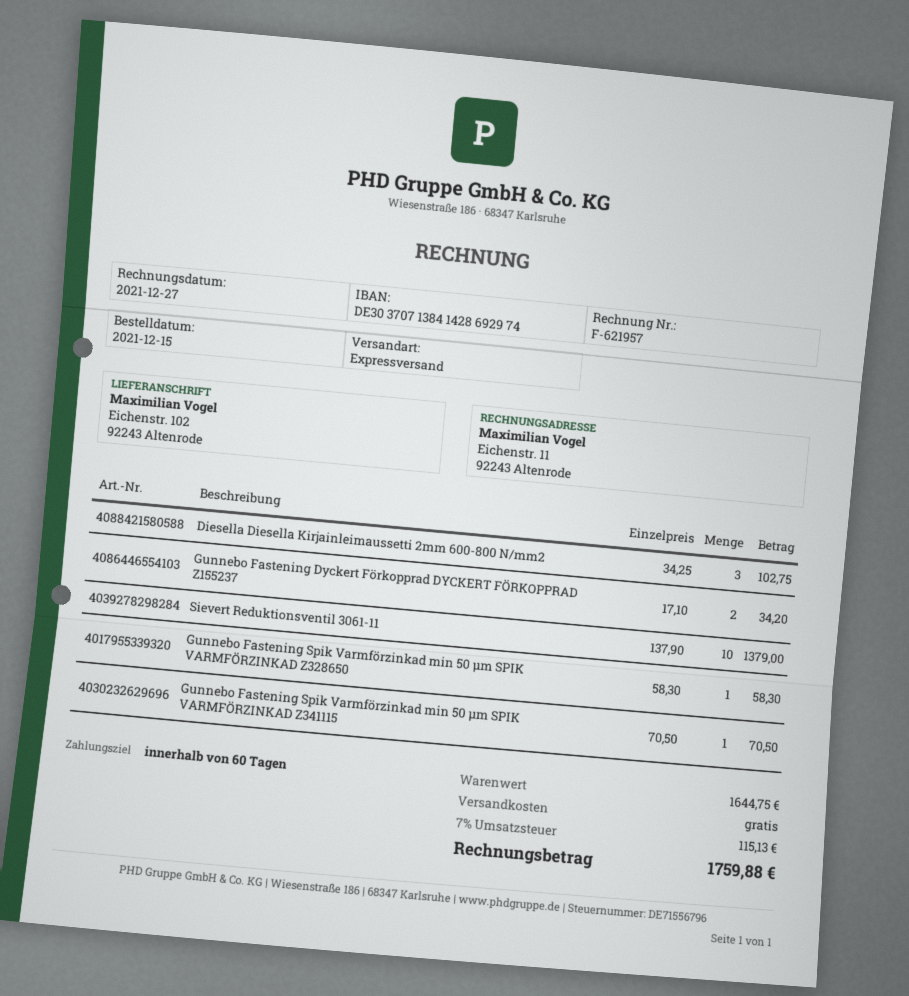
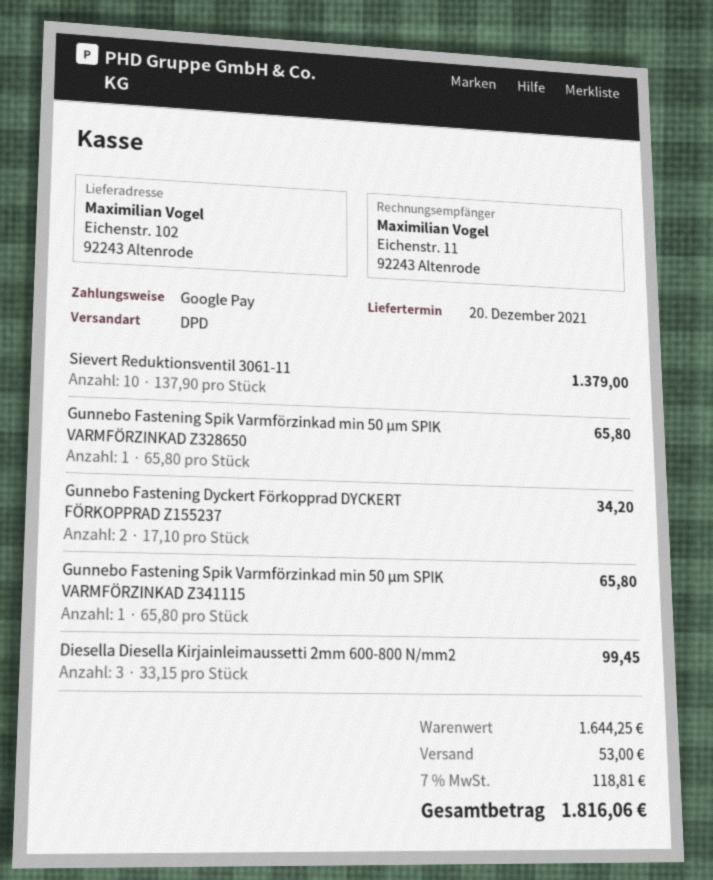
shipping method: express -> DPD
Diesella Diesella Kirjainleimaussetti 2mm 600-800 N/mm2: 3 x 34.25 = 102.75 -> 3 x 33.15 = 99.45
Gunnebo Fastening Spik Varmförzinkad min 50 µm SPIK VARMFÖRZINKAD Z328650: 1 x 58.30 = 58.30 -> 1 x 65.80 = 65.80
Gunnebo Fastening Spik Varmförzinkad min 50 µm SPIK VARMFÖRZINKAD Z341115: 1 x 70.50 = 70.50 -> 1 x 65.80 = 65.80
subtotal: 1644.75 -> 1644.25
shipping: 0.00 -> 53.00
tax: 7% = 115.13 -> 7% = 118.81
total: 1759.88 -> 1816.06

